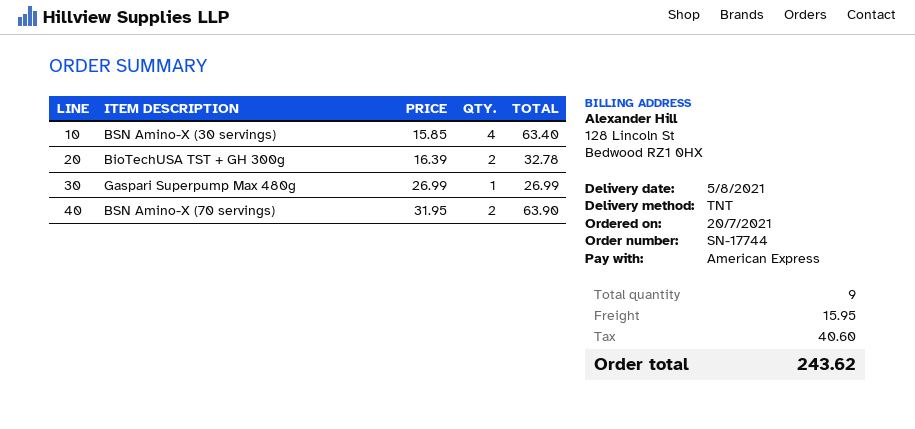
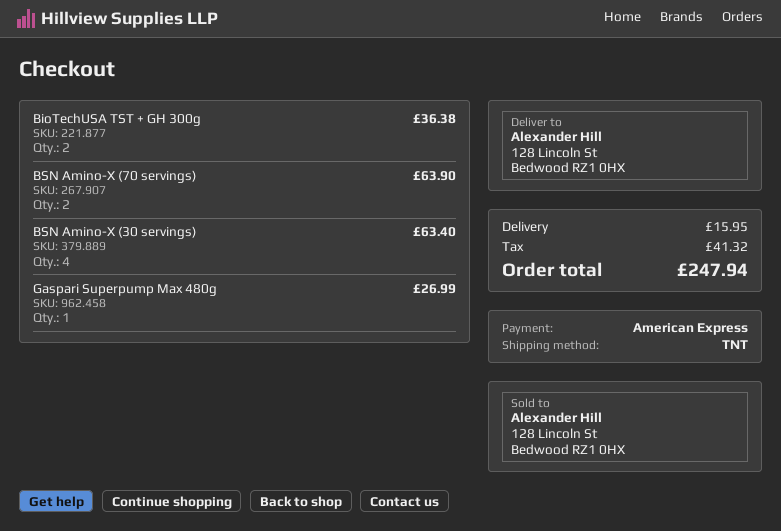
BioTechUSA TST + GH 300g: 2 for 32.78 -> 2 for 36.38
tax: 40.60 -> 41.32
total: 243.62 -> 247.94

